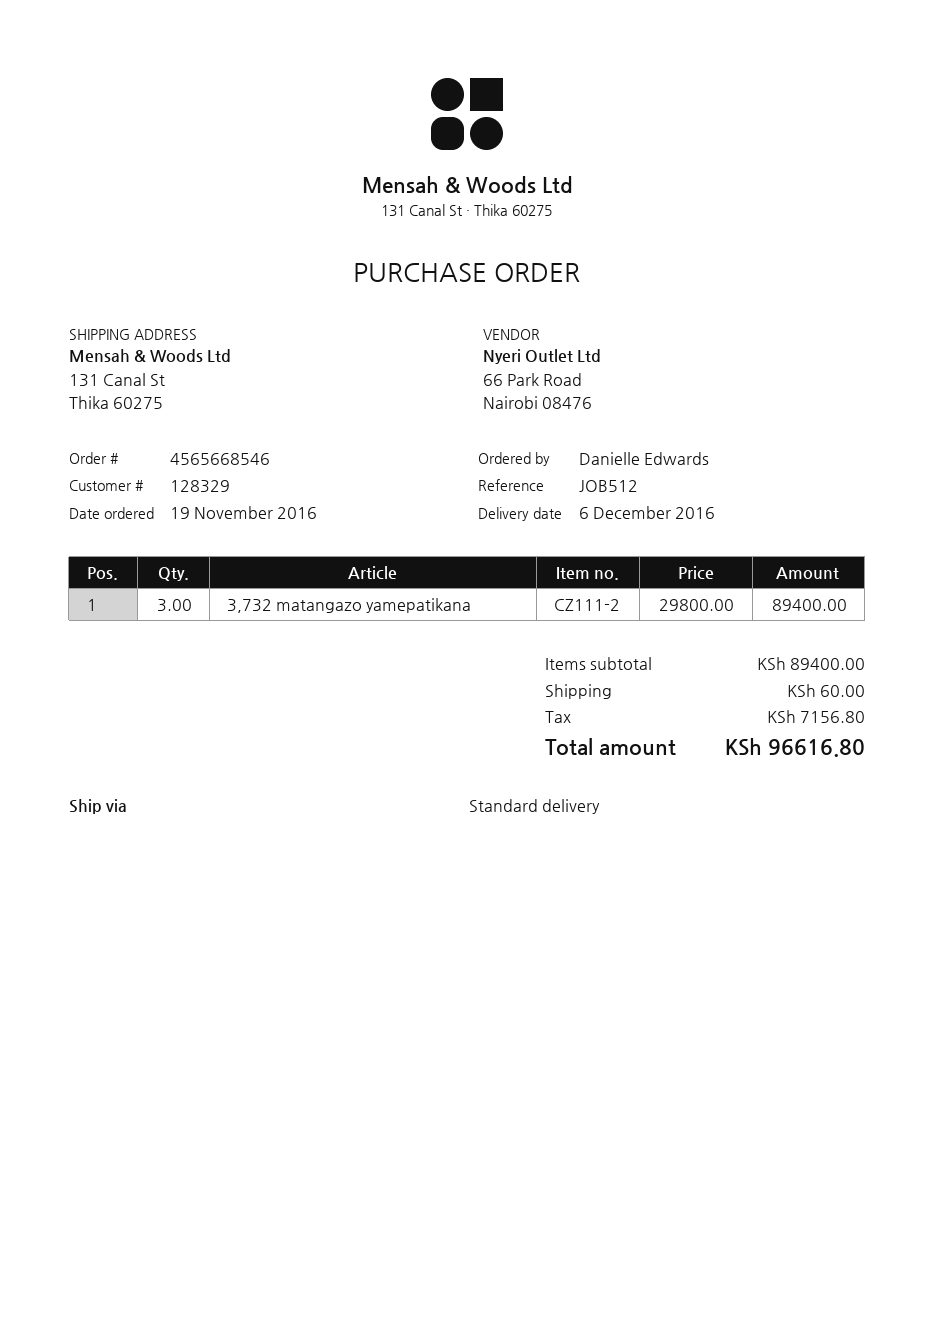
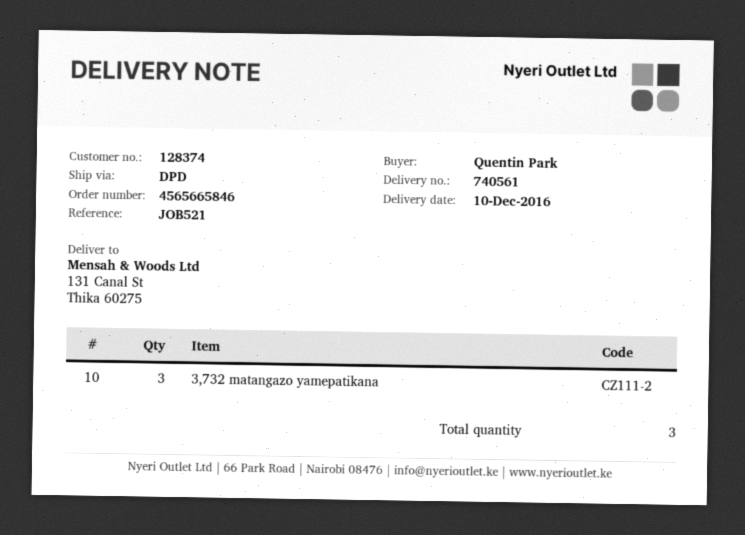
order number: 4565668546 -> 4565665846
delivery date: 2016-12-06 -> 2016-12-10
customer number: 128329 -> 128374
reference: JOB512 -> JOB521
ordered by: Danielle Edwards -> Quentin Park
shipping method: standard -> DPD

